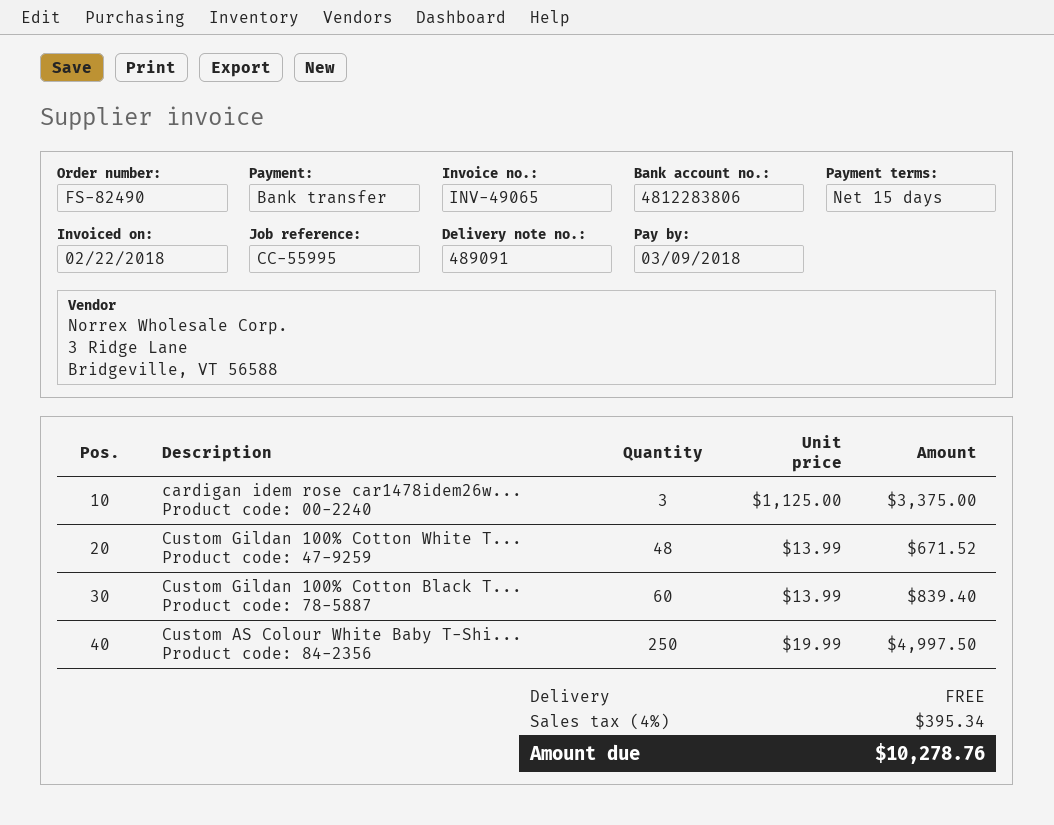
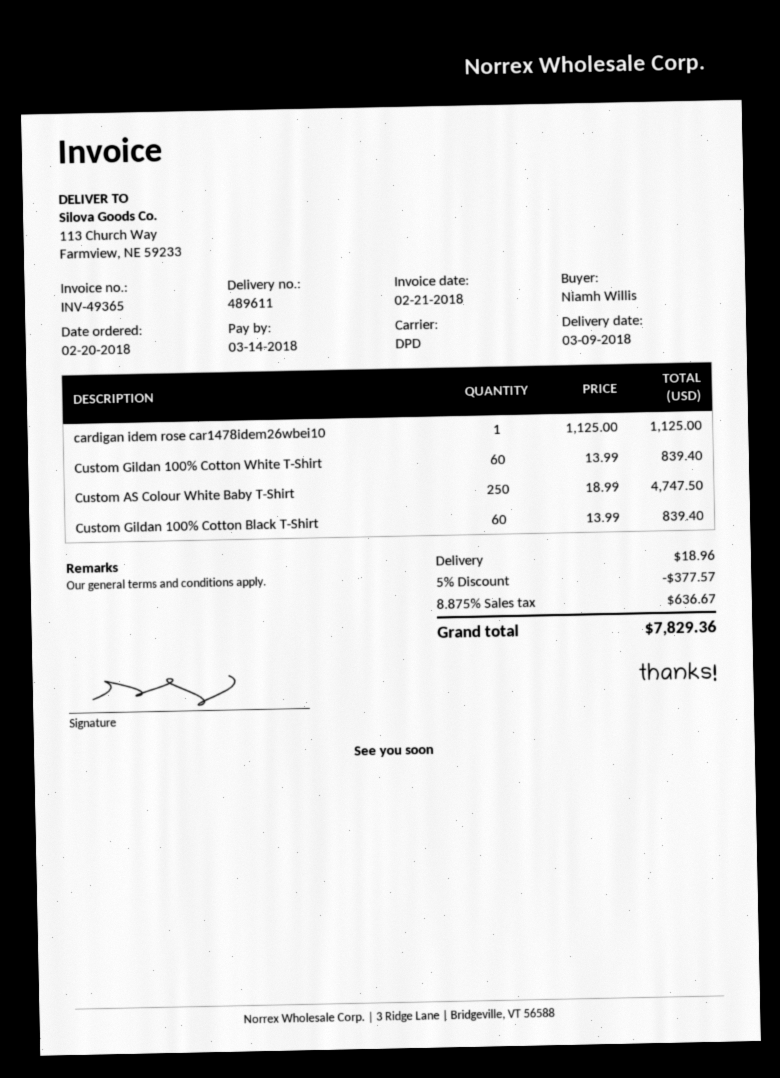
delivery note number: 489091 -> 489611
invoice number: INV-49065 -> INV-49365
invoice date: 2018-02-22 -> 2018-02-21
due date: 2018-03-09 -> 2018-03-14
cardigan idem rose car1478idem26w...: 3 x 1125.00 = 3375.00 -> 1 x 1125.00 = 1125.00
Custom Gildan 100% Cotton White T...: 48 x 13.99 = 671.52 -> 60 x 13.99 = 839.40
Custom AS Colour White Baby T-Shi...: 250 x 19.99 = 4997.50 -> 250 x 18.99 = 4747.50
discount: none -> 5% = 377.57
shipping: 0.00 -> 18.96
tax: 4% = 395.34 -> 8.875% = 636.67
total: 10278.76 -> 7829.36

